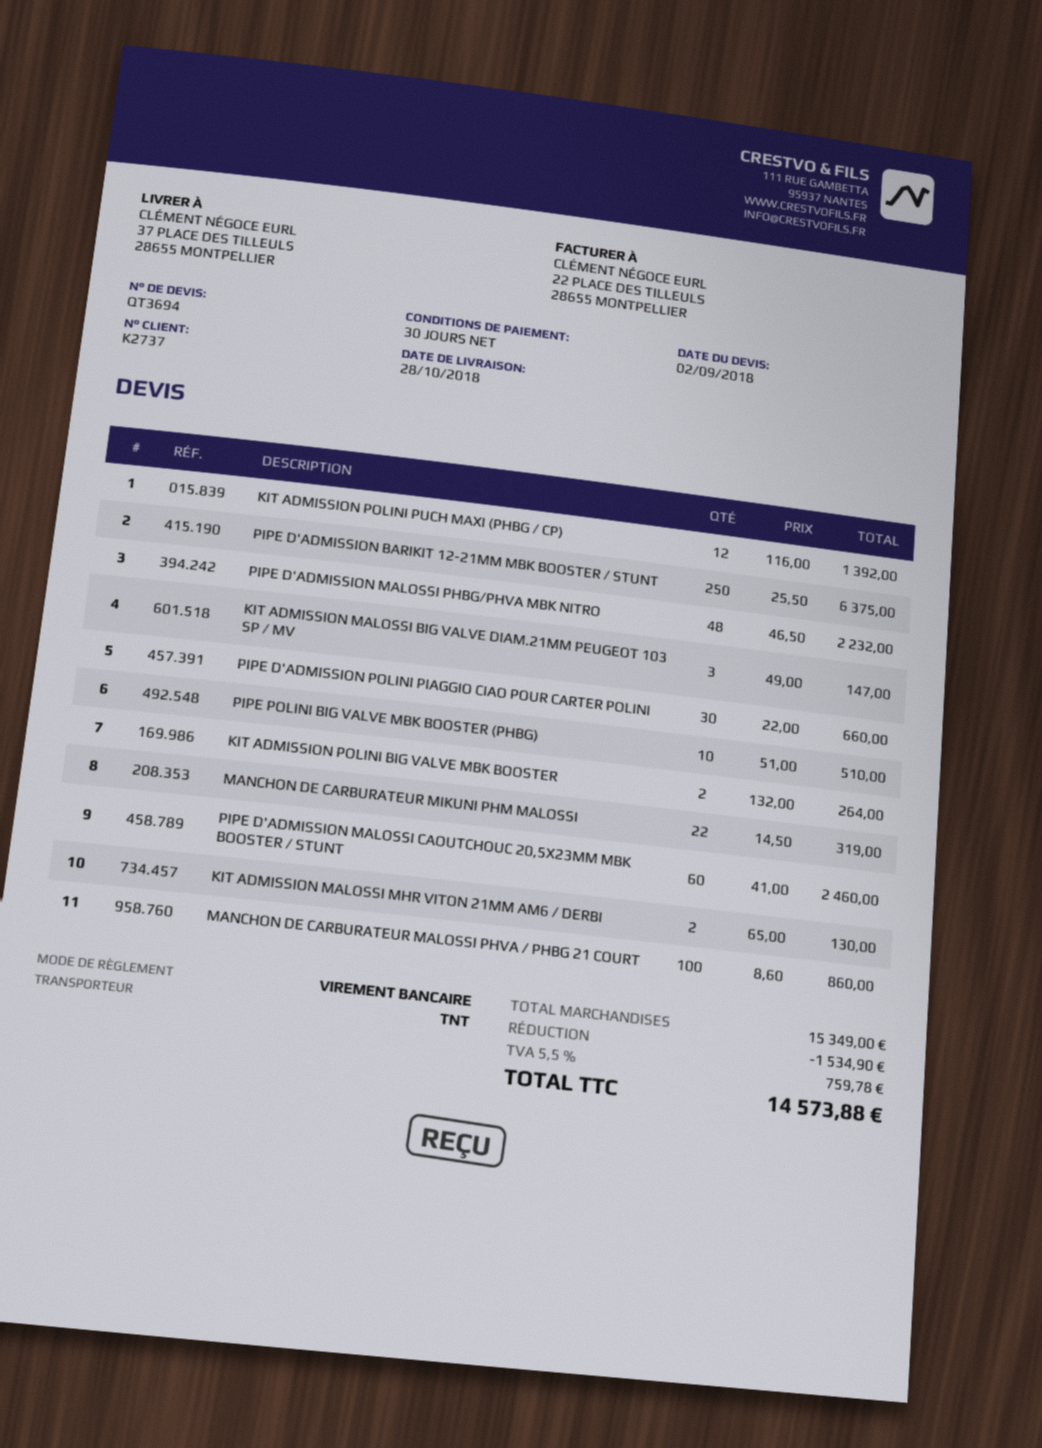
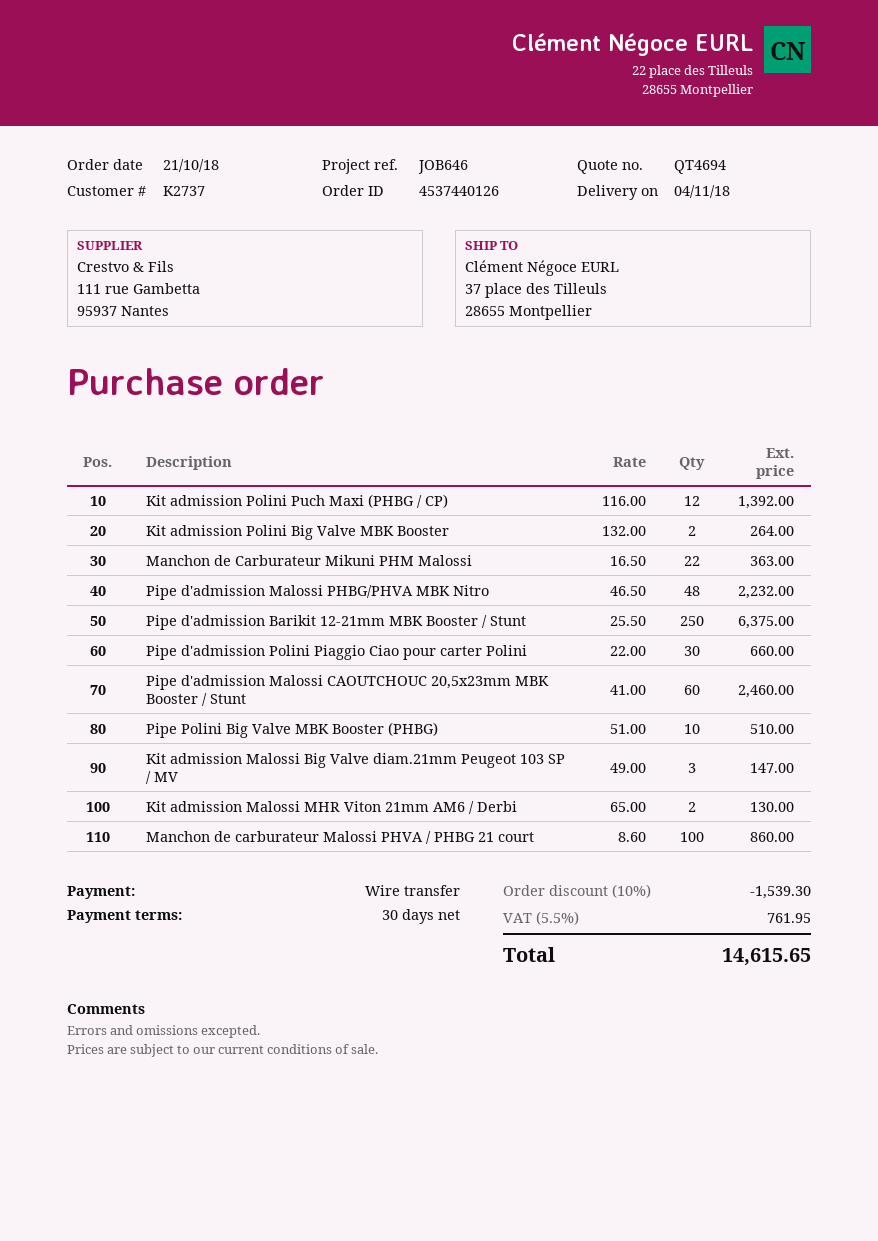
quote number: QT3694 -> QT4694
delivery date: 2018-10-28 -> 2018-11-04
MANCHON DE CARBURATEUR MIKUNI PHM MALOSSI: 22 x 14.50 = 319.00 -> 22 x 16.50 = 363.00
discount: 1534.90 -> 1539.30
tax: 5.5% = 759.78 -> 5.5% = 761.95
total: 14573.88 -> 14615.65

